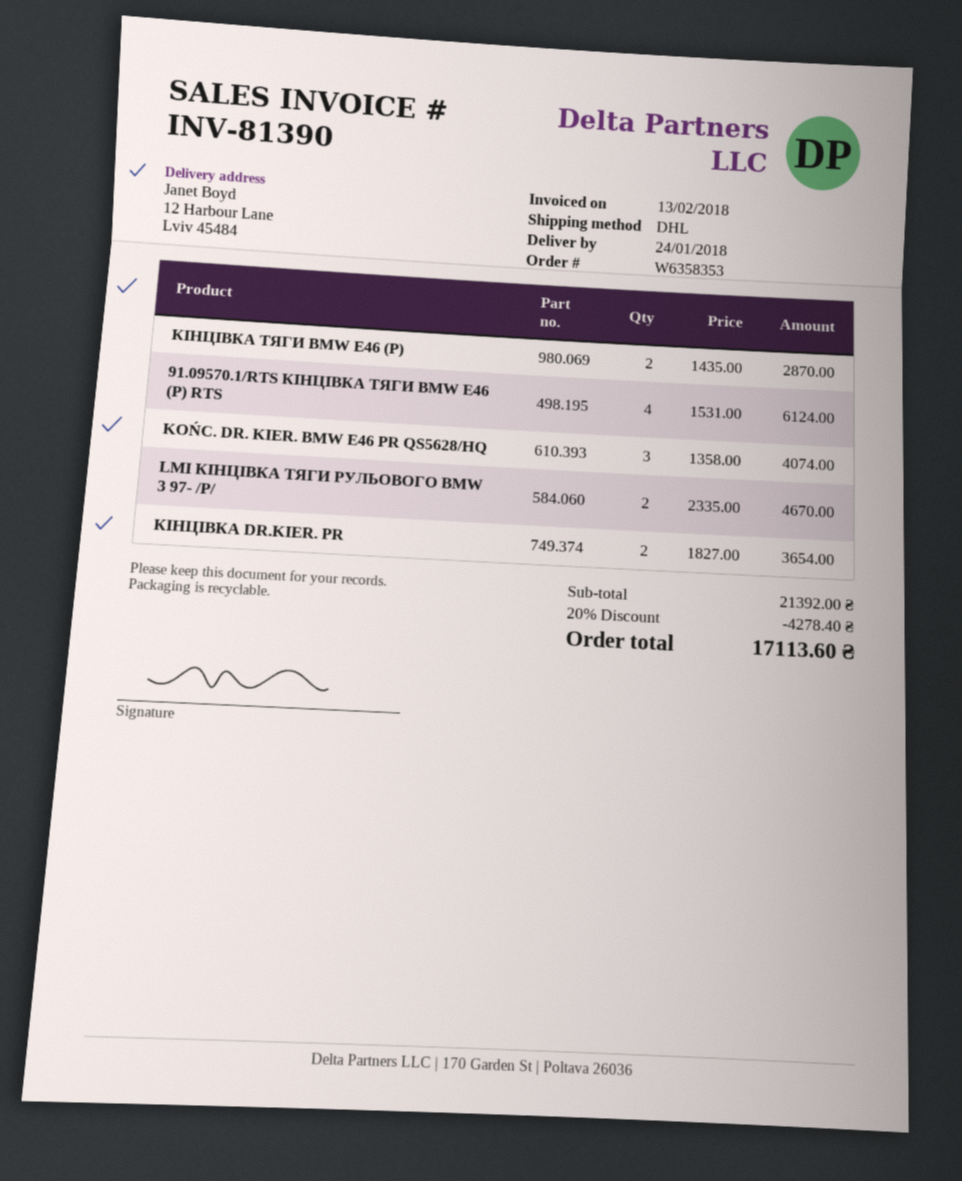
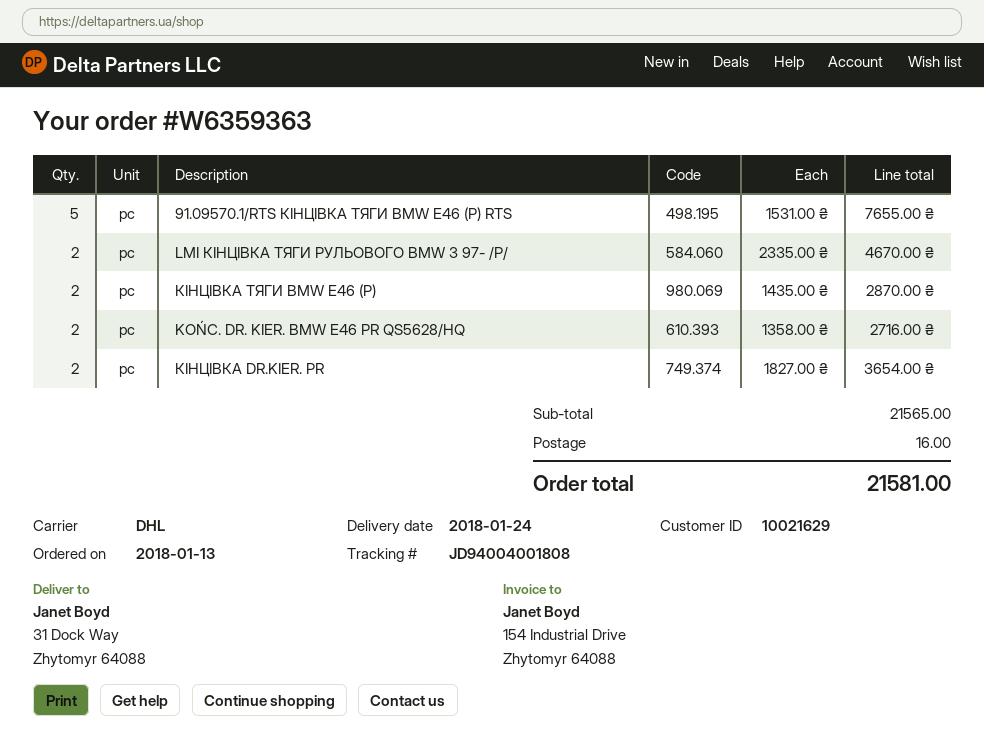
order number: W6358353 -> W6359363
ship to: 12 Harbour Lane, Lviv 45484 -> 31 Dock Way, Zhytomyr 64088
91.09570.1/RTS КІНЦІВКА ТЯГИ BMW E46 (P) RTS: 4 x 1531.00 = 6124.00 -> 5 x 1531.00 = 7655.00
KOŃC. DR. KIER. BMW E46 PR QS5628/HQ: 3 x 1358.00 = 4074.00 -> 2 x 1358.00 = 2716.00
subtotal: 21392.00 -> 21565.00
discount: 20% = 4278.40 -> none
shipping: none -> 16.00
total: 17113.60 -> 21581.00

